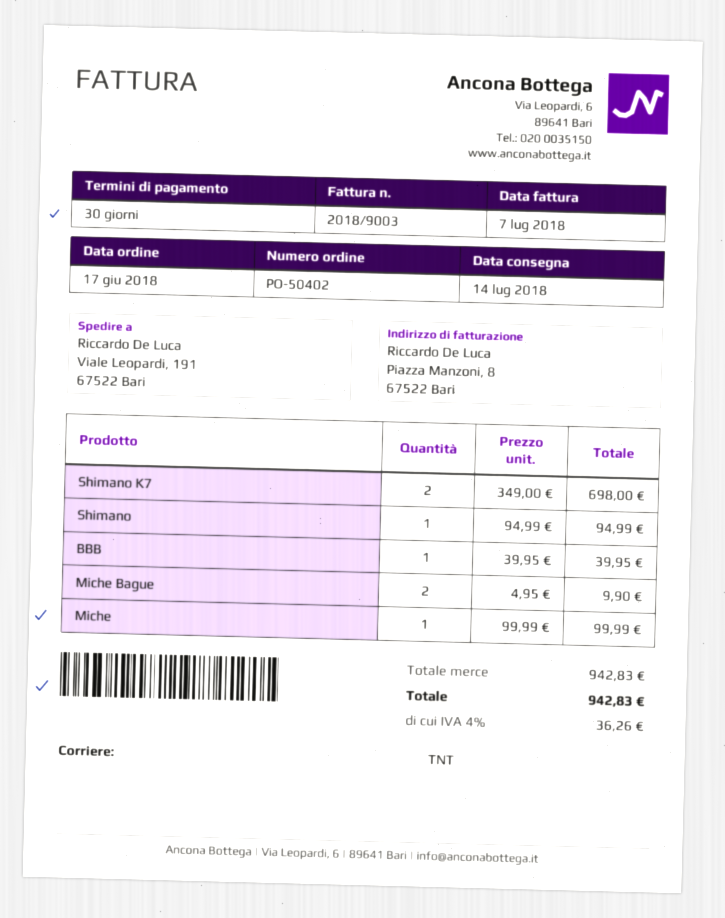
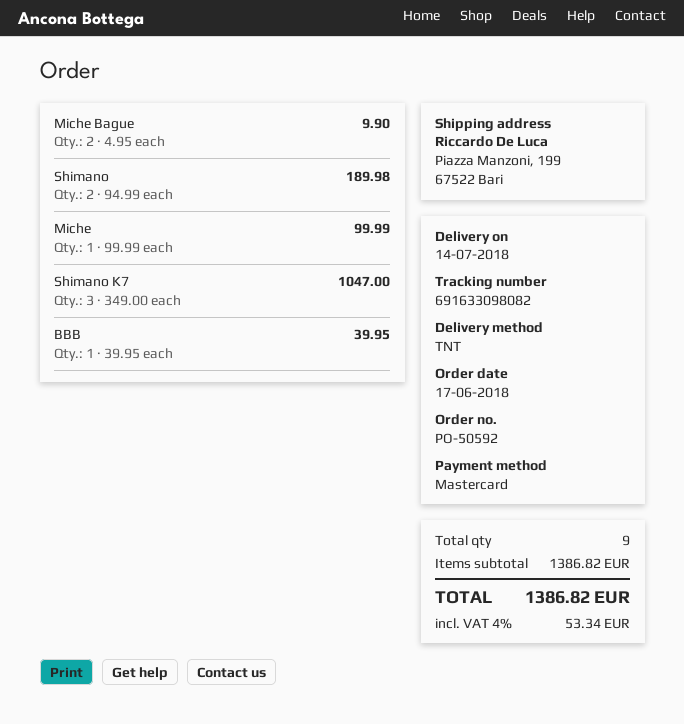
order number: PO-50402 -> PO-50592
ship to: Viale Leopardi, 191, 67522 Bari -> Piazza Manzoni, 199, 67522 Bari
Shimano K7: 2 x 349.00 = 698.00 -> 3 x 349.00 = 1047.00
Shimano: 1 x 94.99 = 94.99 -> 2 x 94.99 = 189.98
subtotal: 942.83 -> 1386.82
tax: 4% = 36.26 -> 4% = 53.34
total: 942.83 -> 1386.82

